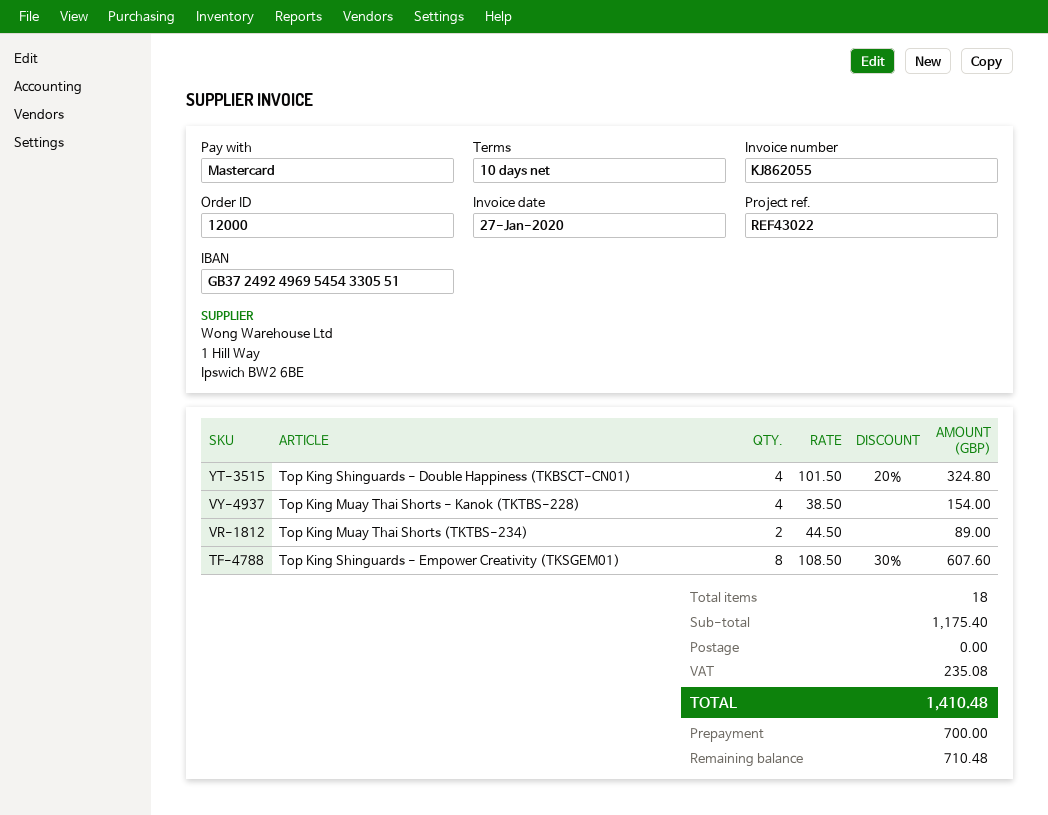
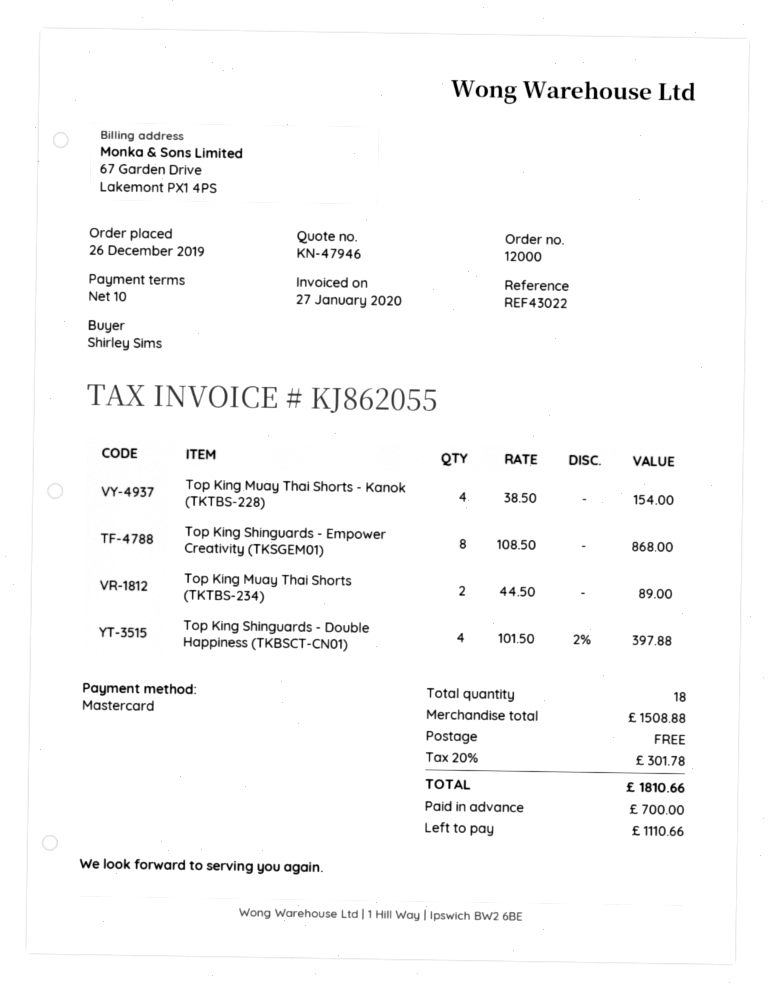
Top King Shinguards - Double Happiness (TKBSCT-CN01): 4 x 101.50 - 20% = 324.80 -> 4 x 101.50 - 2% = 397.88
Top King Shinguards - Empower Creativity (TKSGEM01): 8 x 108.50 - 30% = 607.60 -> 8 x 108.50 = 868.00
subtotal: 1175.40 -> 1508.88
tax: 235.08 -> 301.78
total: 1410.48 -> 1810.66
balance: 710.48 -> 1110.66

